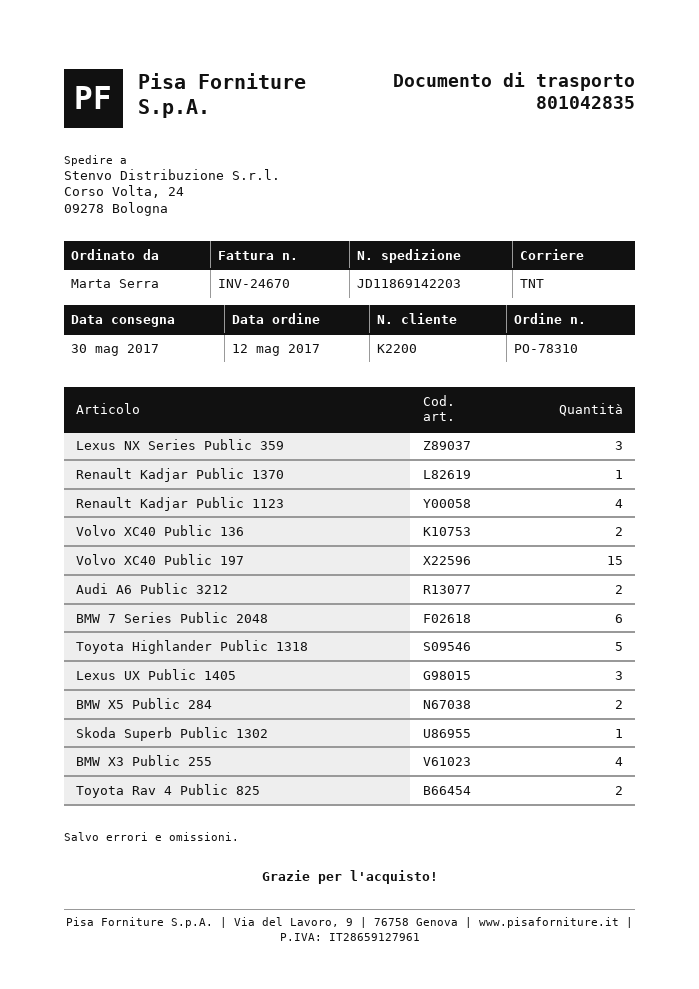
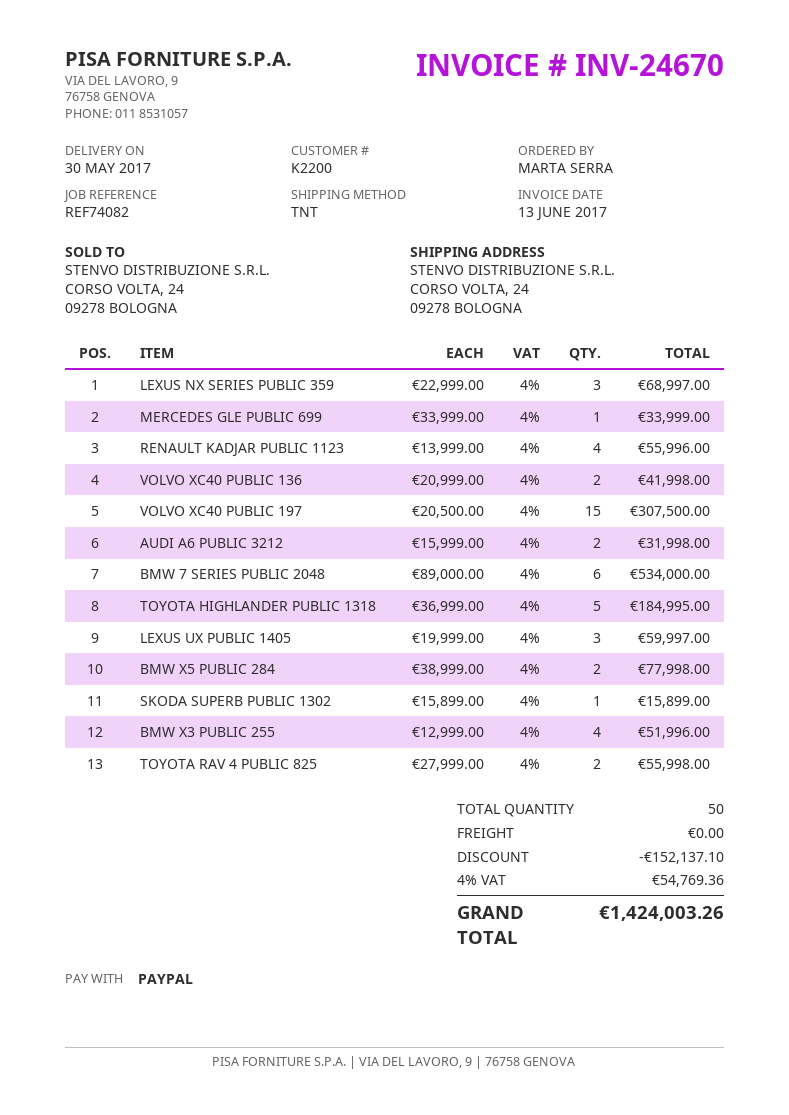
Renault Kadjar Public 1370: 1 -> none
MERCEDES GLE PUBLIC 699: none -> 1

